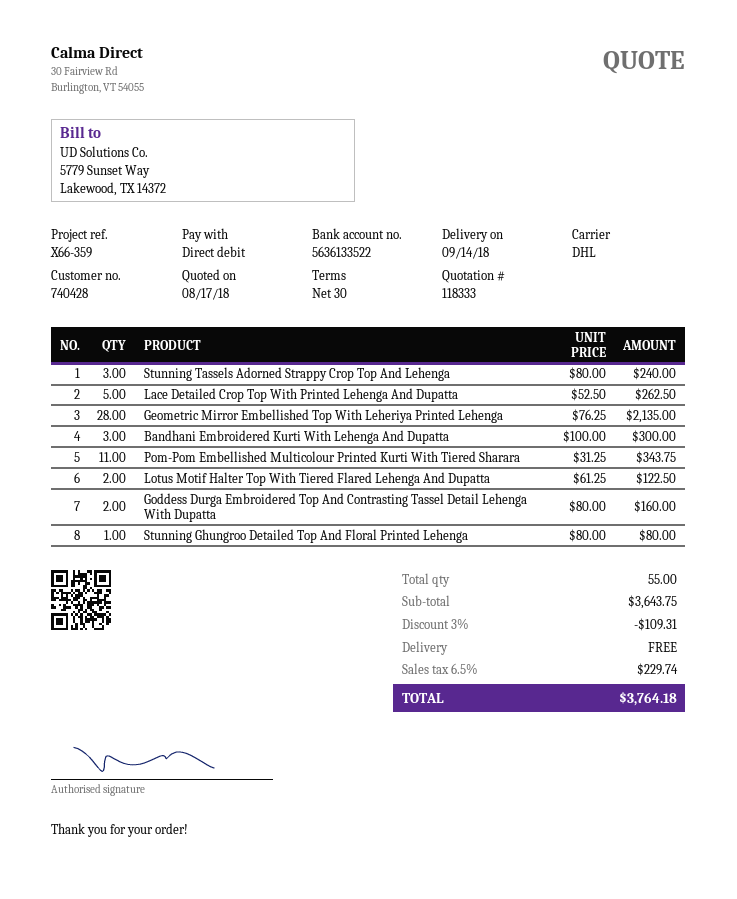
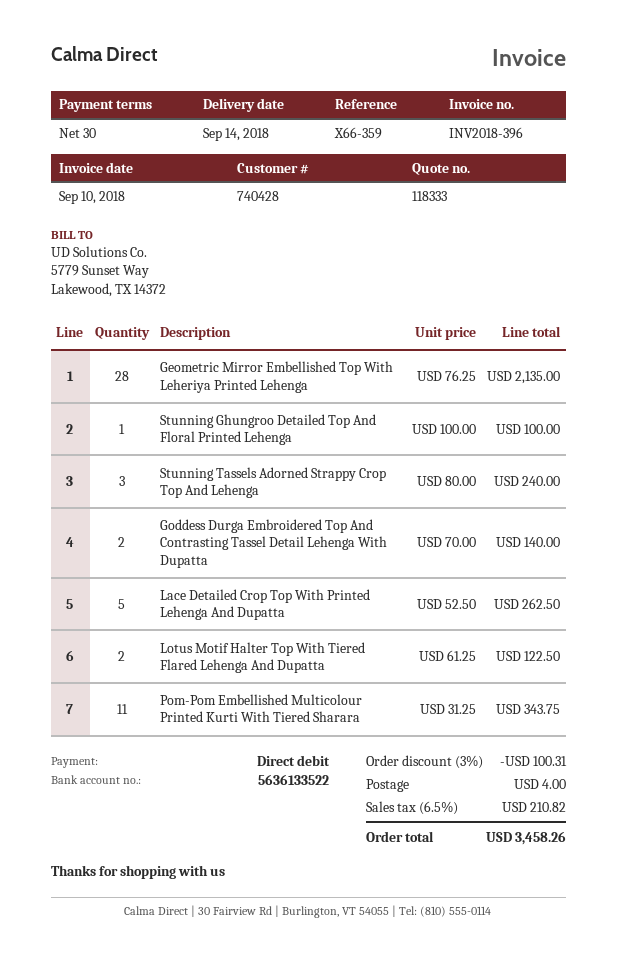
Bandhani Embroidered Kurti With Lehenga And Dupatta: 3 x 100.00 = 300.00 -> none
Goddess Durga Embroidered Top And Contrasting Tassel Detail Lehenga With Dupatta: 2 x 80.00 = 160.00 -> 2 x 70.00 = 140.00
Stunning Ghungroo Detailed Top And Floral Printed Lehenga: 1 x 80.00 = 80.00 -> 1 x 100.00 = 100.00
discount: 3% = 109.31 -> 3% = 100.31
shipping: 0.00 -> 4.00
tax: 6.5% = 229.74 -> 6.5% = 210.82
total: 3764.18 -> 3458.26

